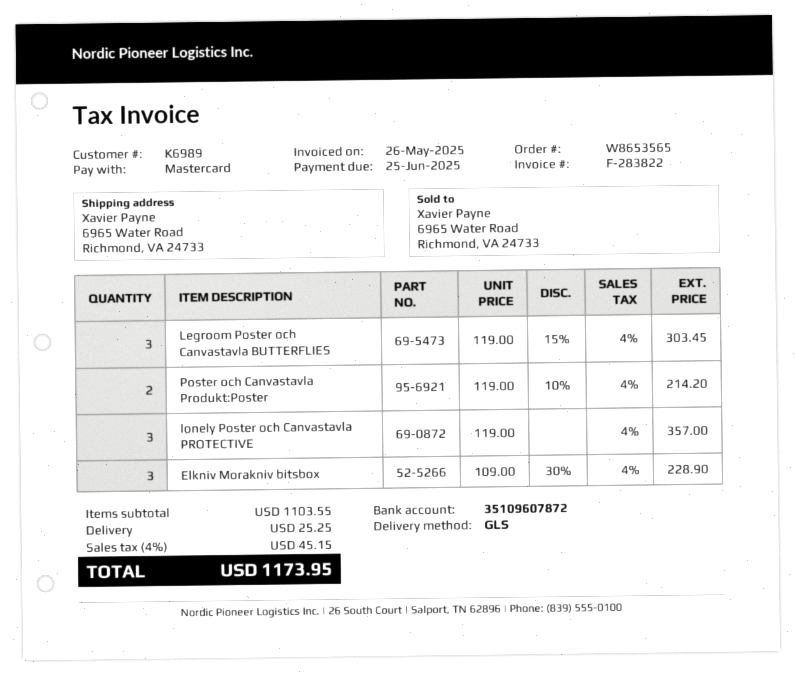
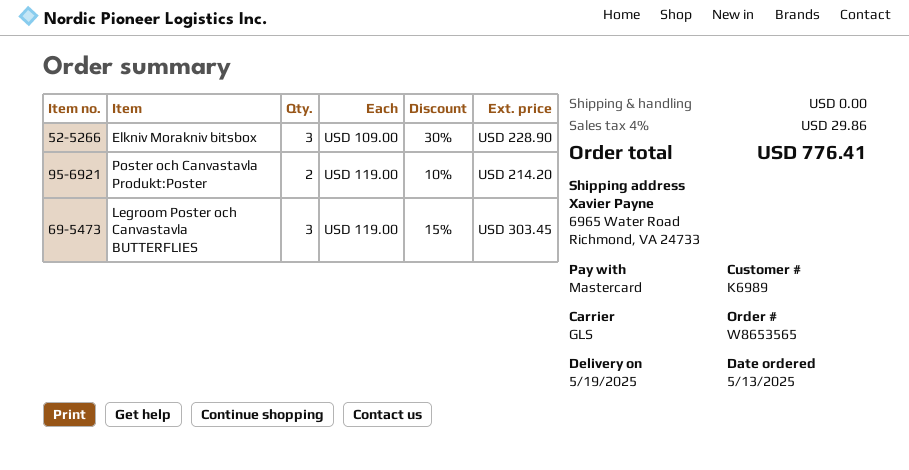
lonely Poster och Canvastavla PROTECTIVE: 3 x 119.00 = 357.00 -> none
shipping: 25.25 -> 0.00
tax: 4% = 45.15 -> 4% = 29.86
total: 1173.95 -> 776.41

